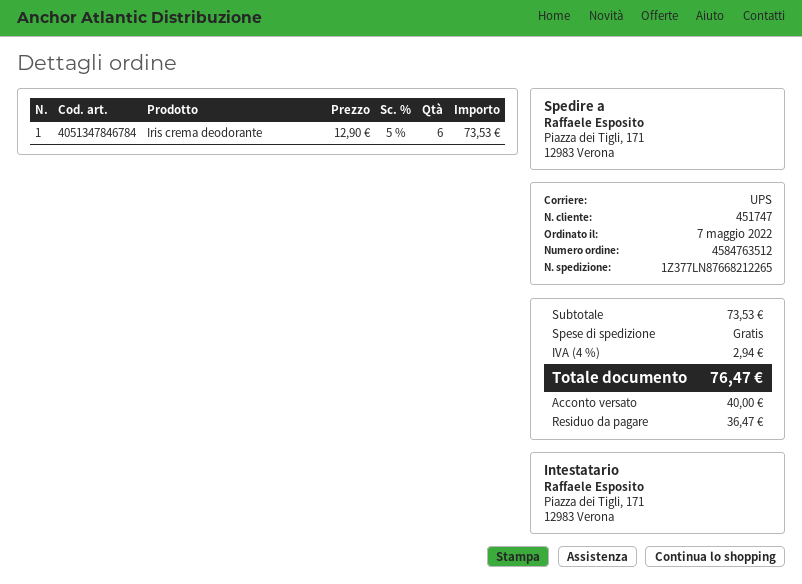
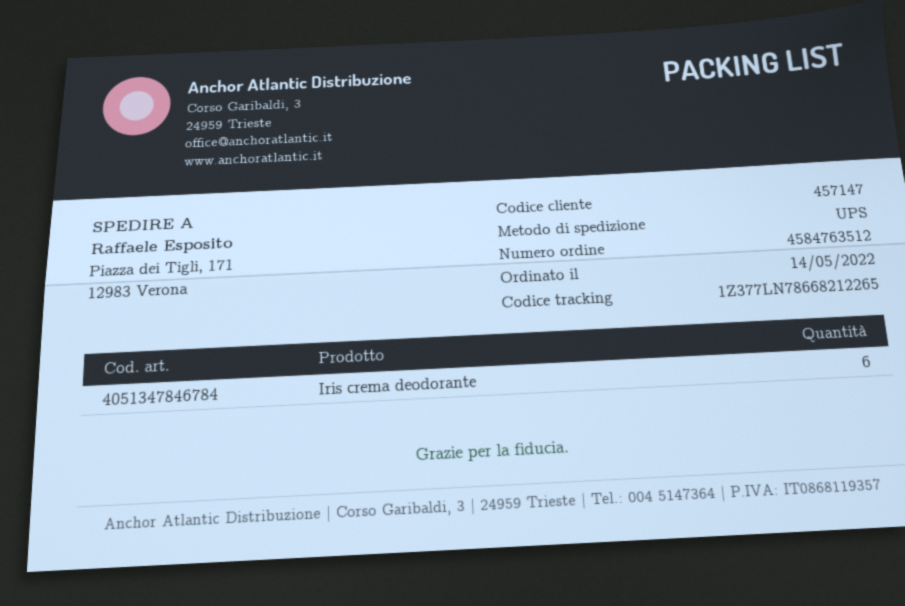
order date: 2022-05-07 -> 2022-05-14
customer number: 451747 -> 457147
tracking number: 1Z377LN87668212265 -> 1Z377LN78668212265

